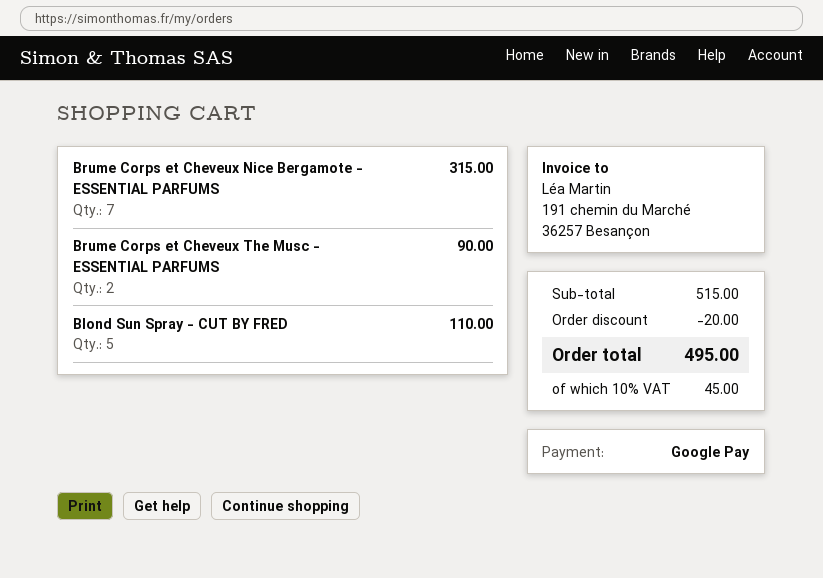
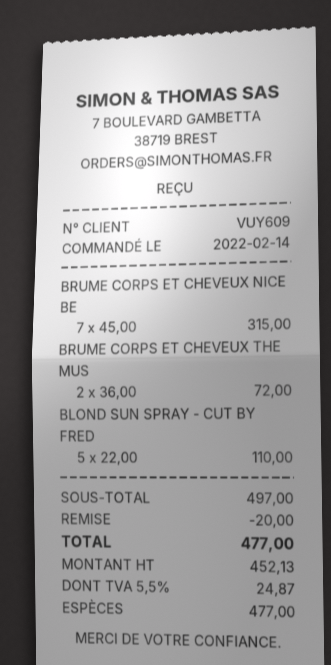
payment method: Google Pay -> cash
Brume Corps et Cheveux The Musc - ESSENTIAL PARFUMS: 2 for 90.00 -> 2 for 72.00
subtotal: 515.00 -> 497.00
tax: 10% = 45.00 -> 5.5% = 24.87
total: 495.00 -> 477.00

